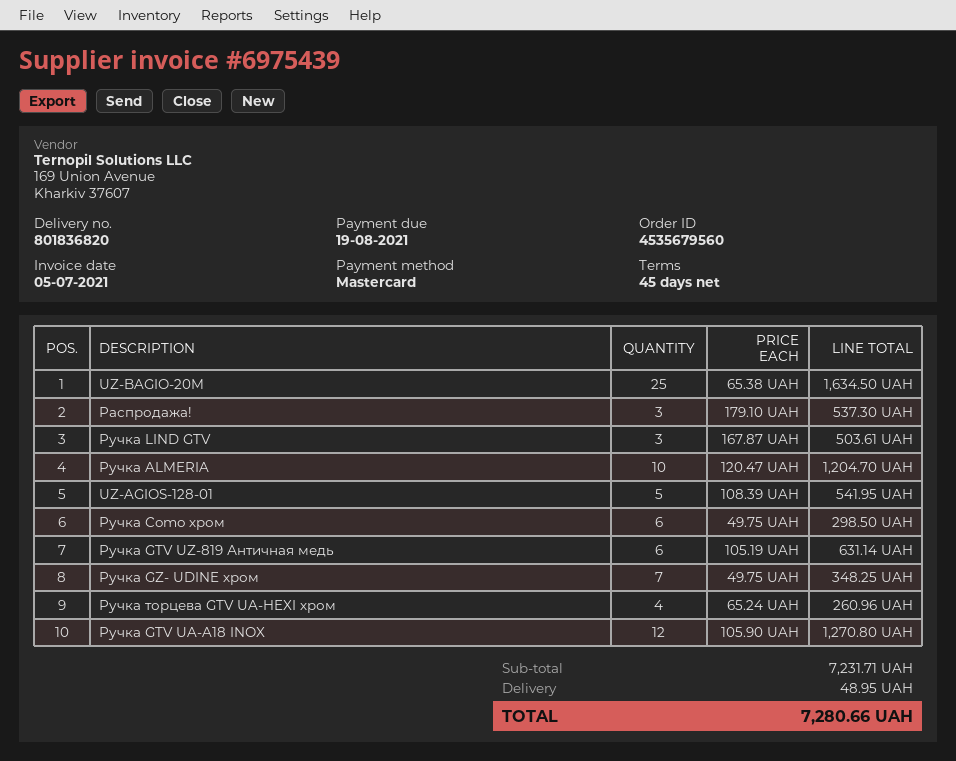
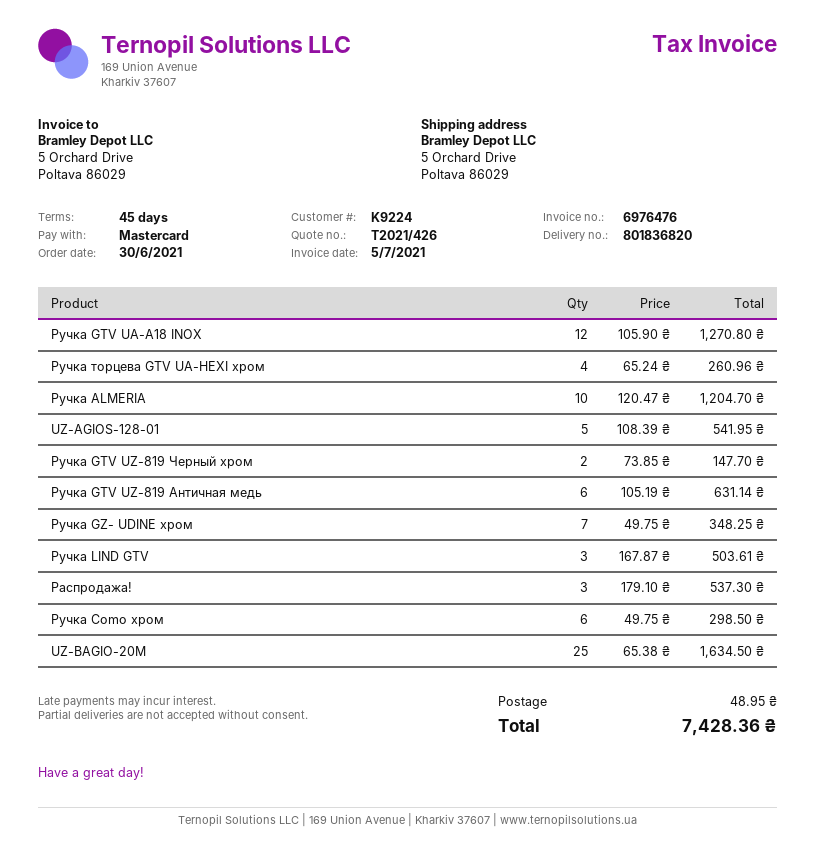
invoice number: 6975439 -> 6976476
Ручка GTV UZ-819 Черный хром: none -> 2 x 73.85 = 147.70
total: 7280.66 -> 7428.36

